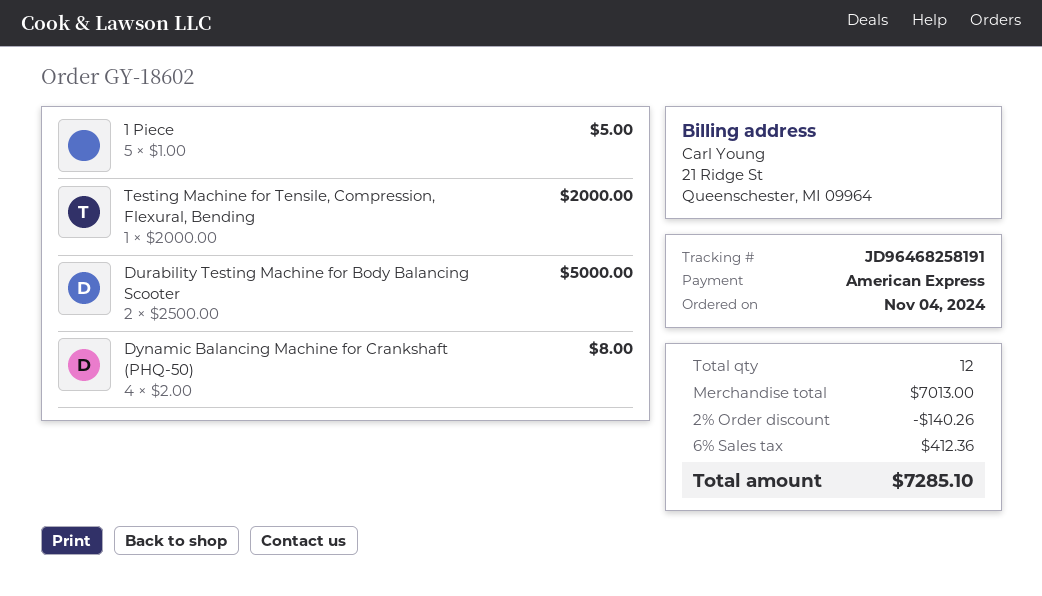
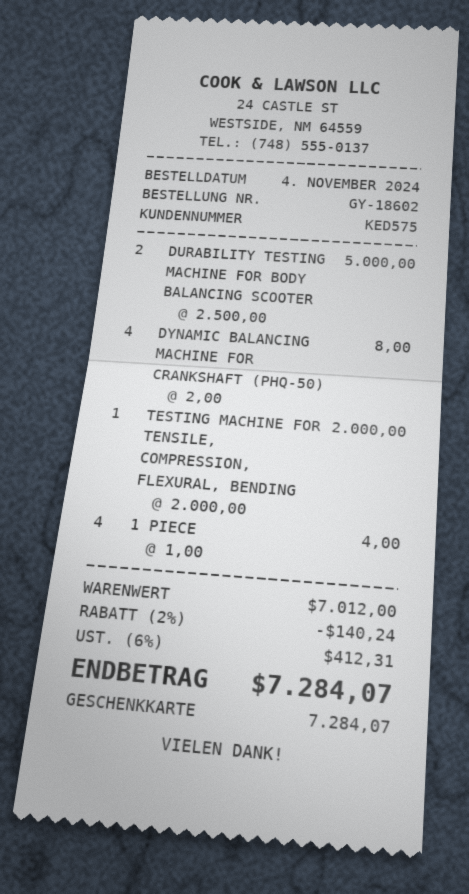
payment method: American Express -> gift card
1 Piece: 5 x 1.00 = 5.00 -> 4 x 1.00 = 4.00
subtotal: 7013.00 -> 7012.00
discount: 2% = 140.26 -> 2% = 140.24
tax: 6% = 412.36 -> 6% = 412.31
total: 7285.10 -> 7284.07

